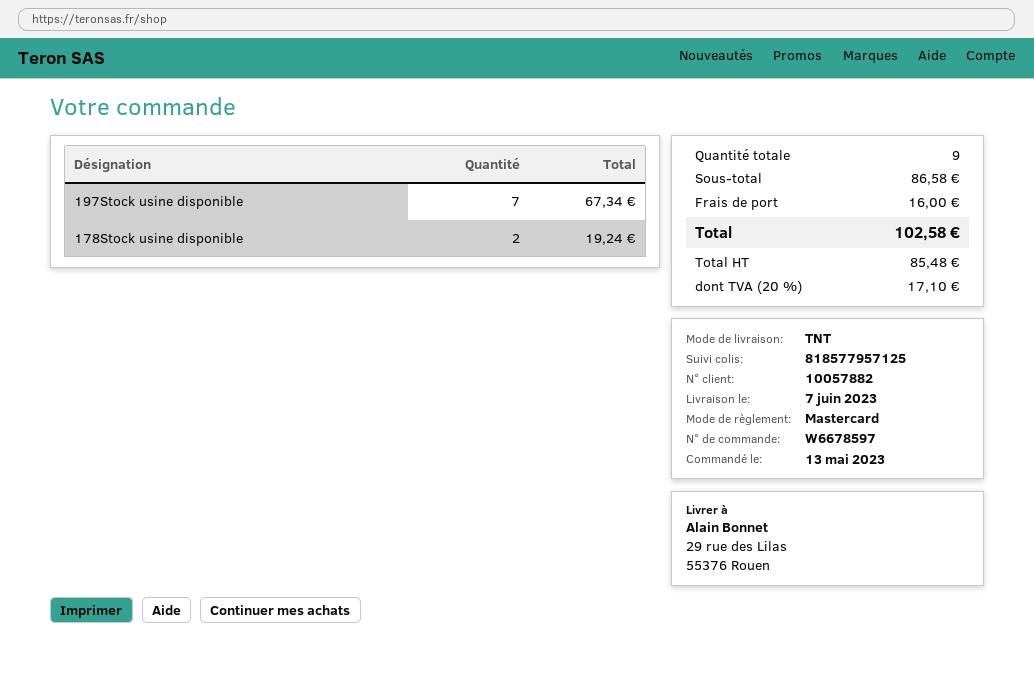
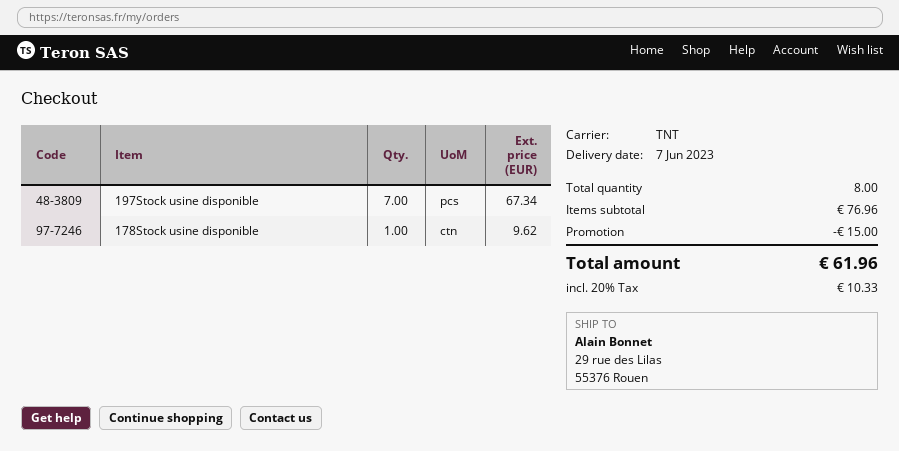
178Stock usine disponible: 2 for 19.24 -> 1 for 9.62
total quantity: 9 -> 8
subtotal: 86.58 -> 76.96
discount: none -> 15.00
shipping: 16.00 -> none
tax: 20% = 17.10 -> 20% = 10.33
total: 102.58 -> 61.96

